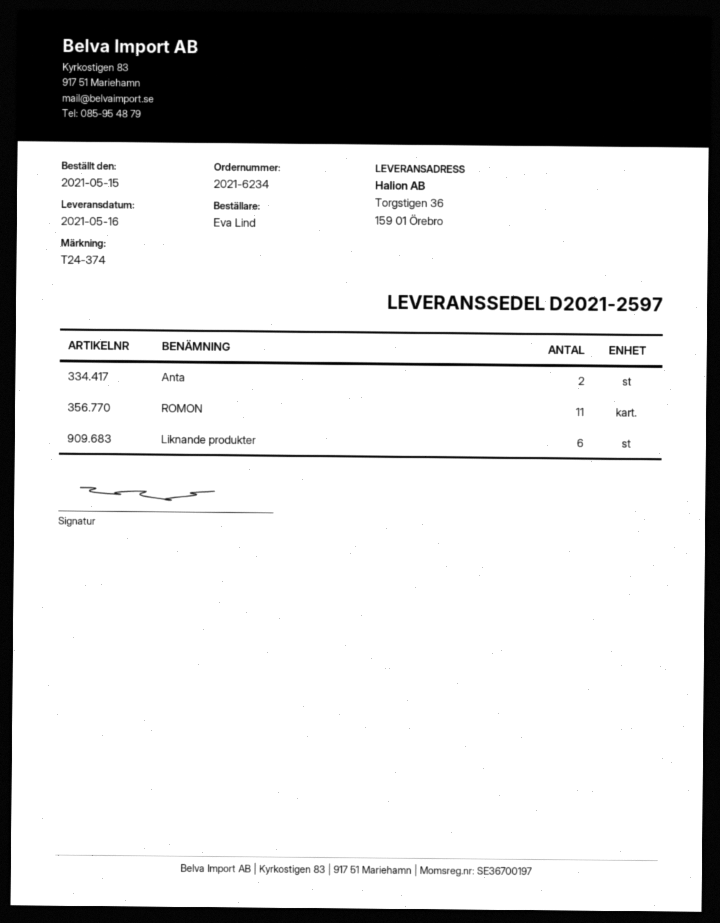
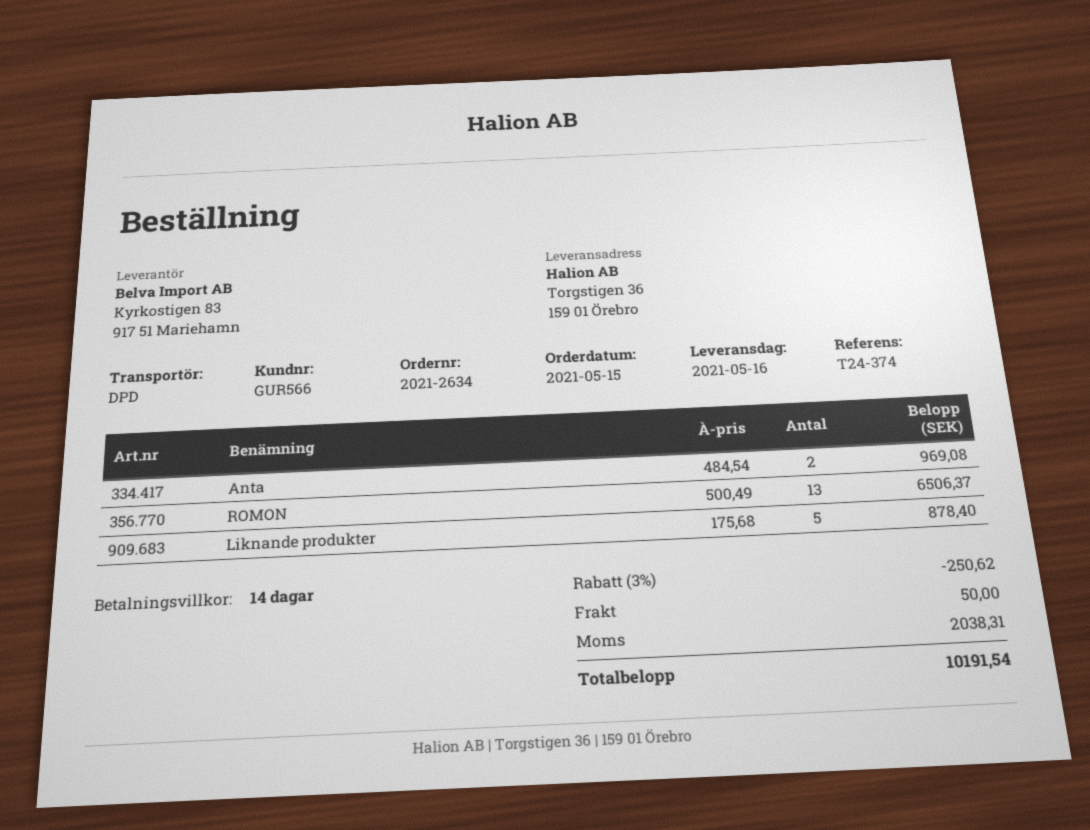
order number: 2021-6234 -> 2021-2634
ROMON: 11 -> 13
Liknande produkter: 6 -> 5

